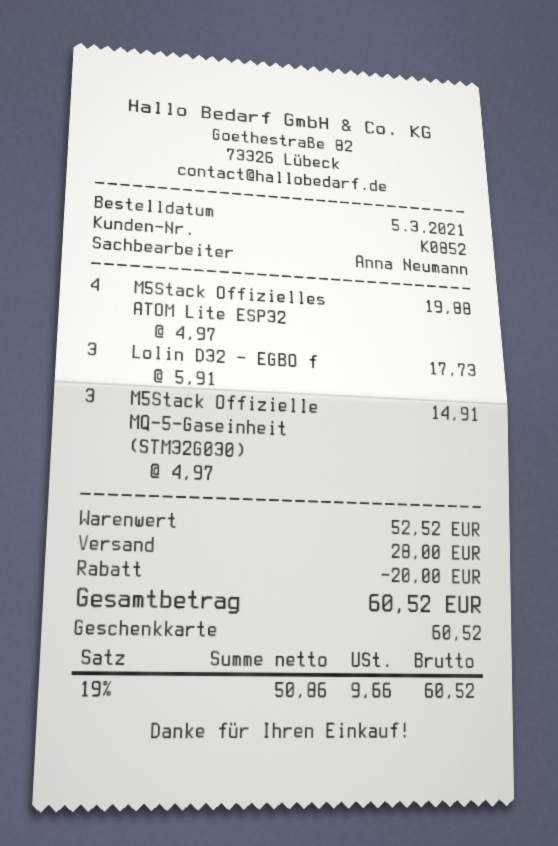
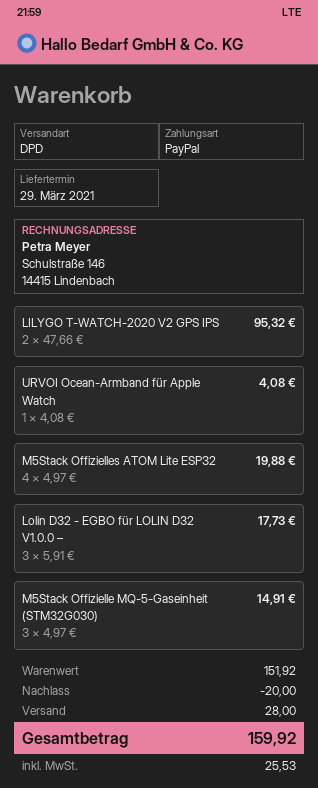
payment method: gift card -> PayPal
LILYGO T-WATCH-2020 V2 GPS IPS: none -> 2 x 47.66 = 95.32
URVOI Ocean-Armband für Apple Watch: none -> 1 x 4.08 = 4.08
subtotal: 52.52 -> 151.92
tax: 9.66 -> 25.53
total: 60.52 -> 159.92

